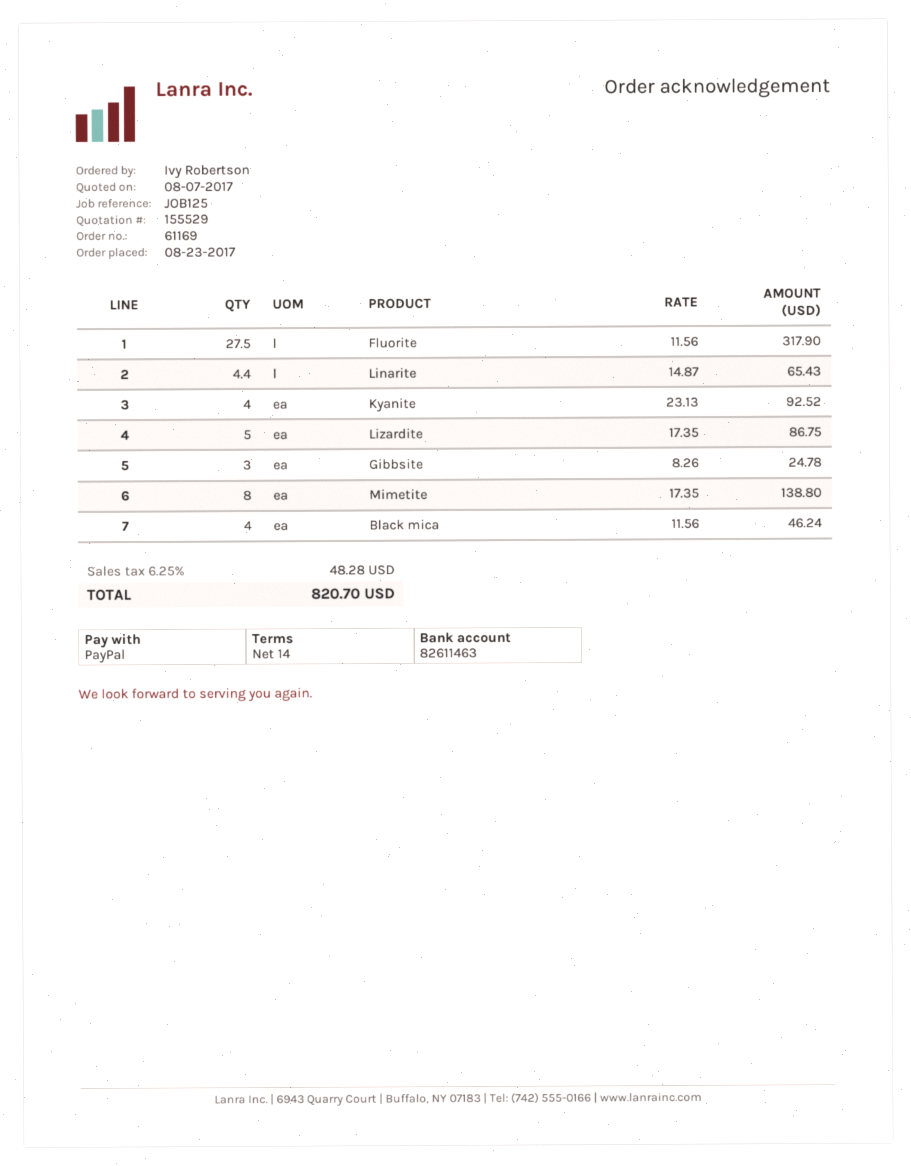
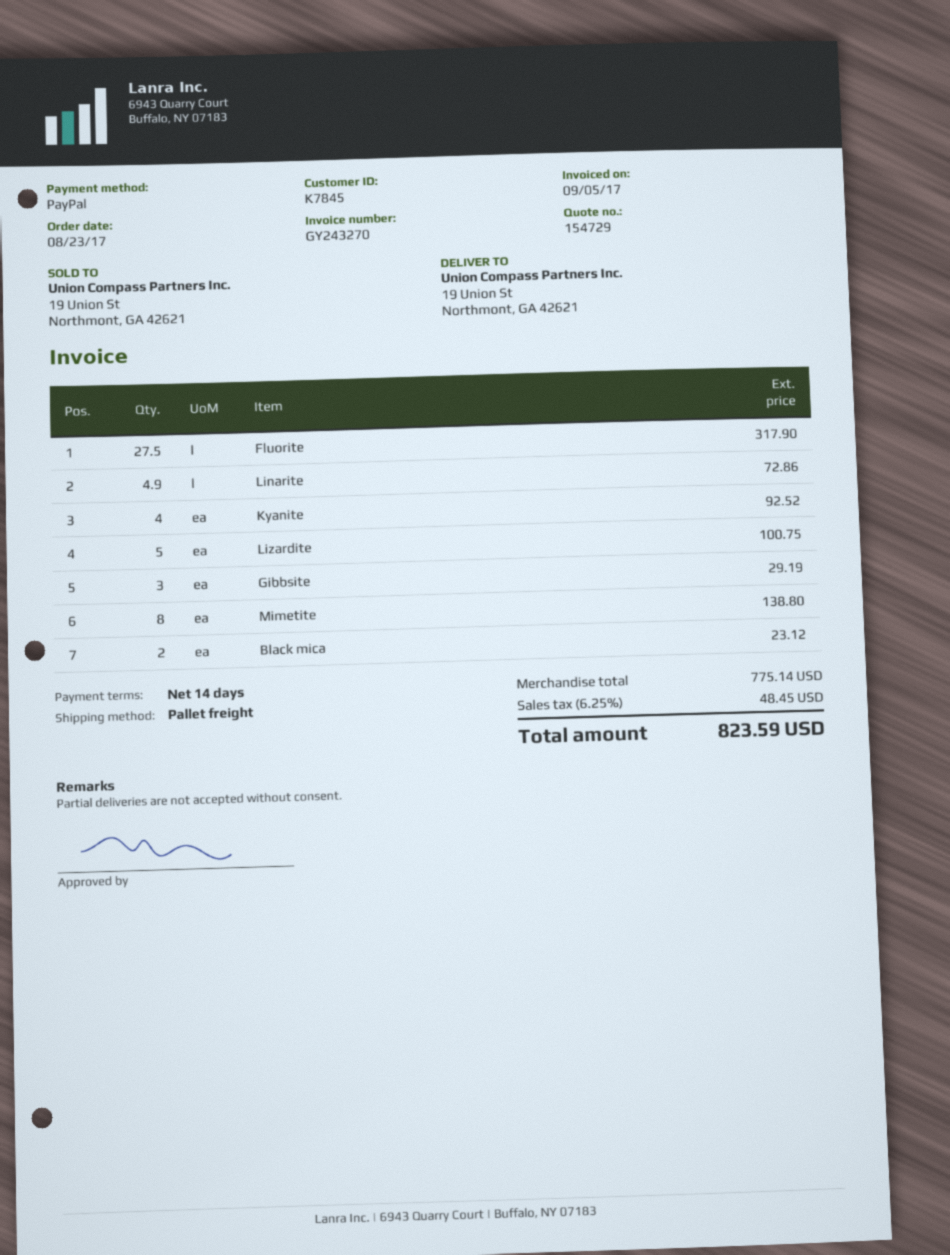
quote number: 155529 -> 154729
Linarite: 4.4 for 65.43 -> 4.9 for 72.86
Lizardite: 5 for 86.75 -> 5 for 100.75
Gibbsite: 3 for 24.78 -> 3 for 29.19
Black mica: 4 for 46.24 -> 2 for 23.12
tax: 6.25% = 48.28 -> 6.25% = 48.45
total: 820.70 -> 823.59

